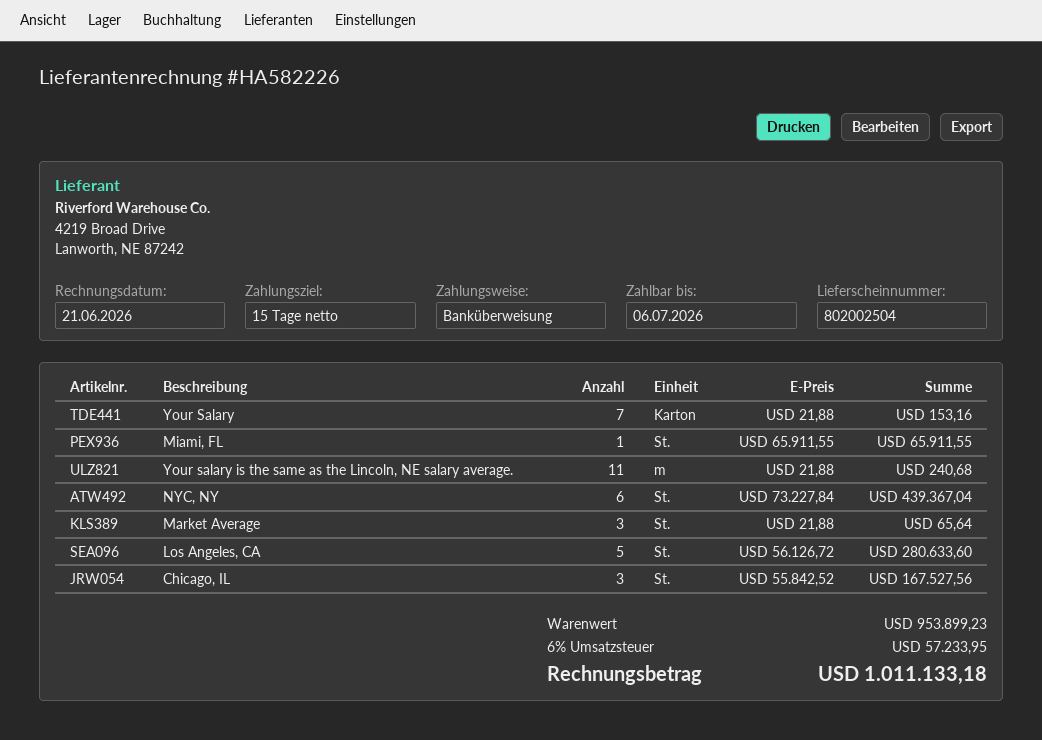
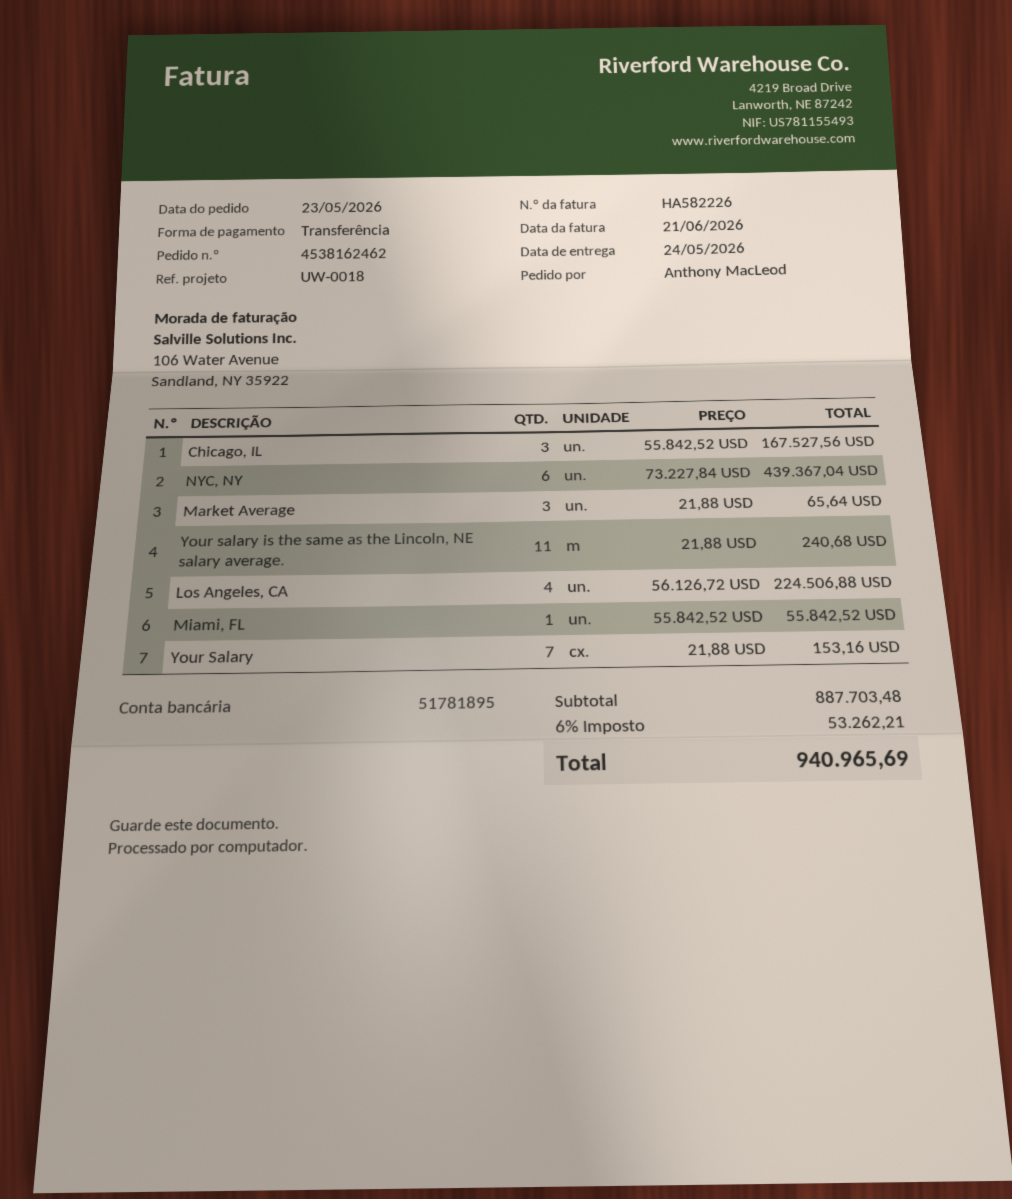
Miami, FL: 1 x 65911.55 = 65911.55 -> 1 x 55842.52 = 55842.52
Los Angeles, CA: 5 x 56126.72 = 280633.60 -> 4 x 56126.72 = 224506.88
subtotal: 953899.23 -> 887703.48
tax: 6% = 57233.95 -> 6% = 53262.21
total: 1011133.18 -> 940965.69

